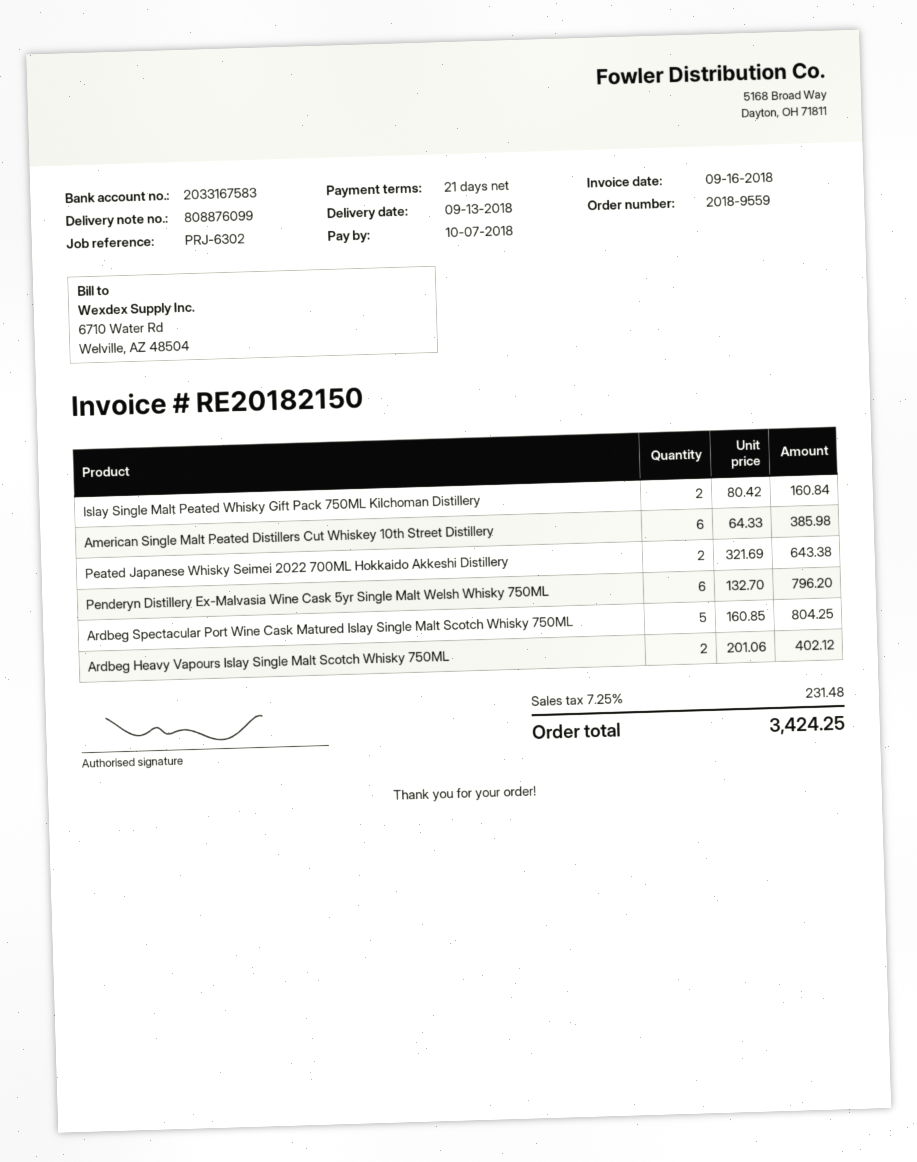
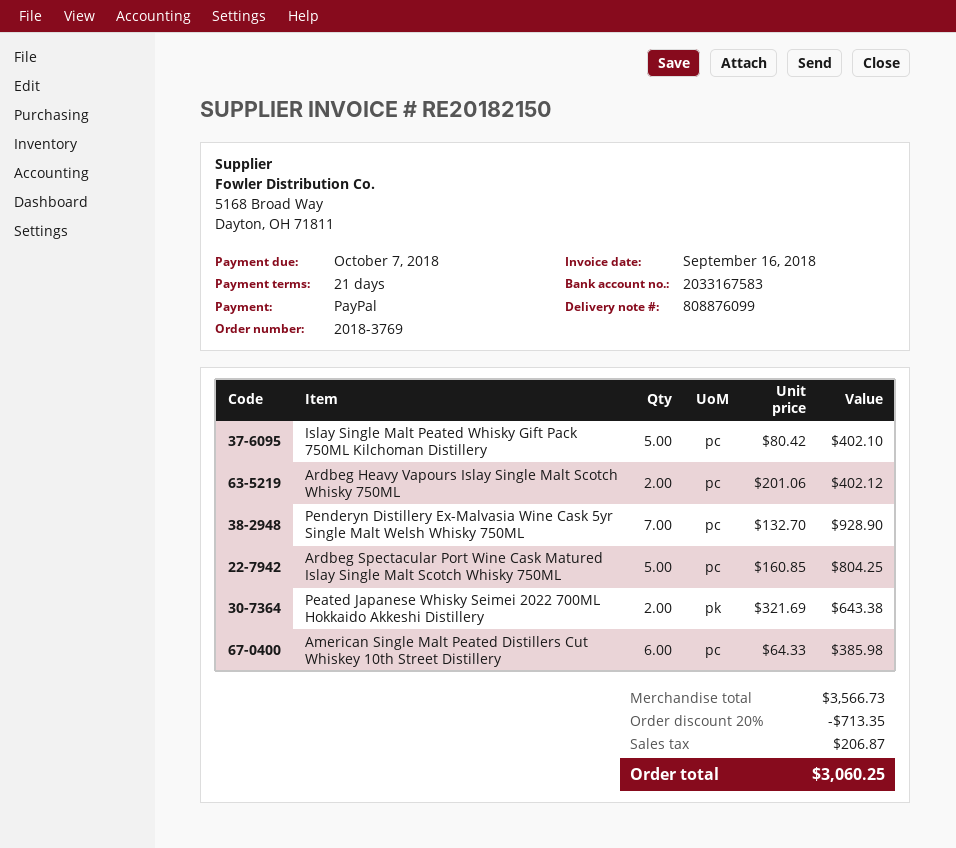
order number: 2018-9559 -> 2018-3769
Islay Single Malt Peated Whisky Gift Pack 750ML Kilchoman Distillery: 2 x 80.42 = 160.84 -> 5 x 80.42 = 402.10
Penderyn Distillery Ex-Malvasia Wine Cask 5yr Single Malt Welsh Whisky 750ML: 6 x 132.70 = 796.20 -> 7 x 132.70 = 928.90
discount: none -> 20% = 713.35
tax: 231.48 -> 206.87
total: 3424.25 -> 3060.25

